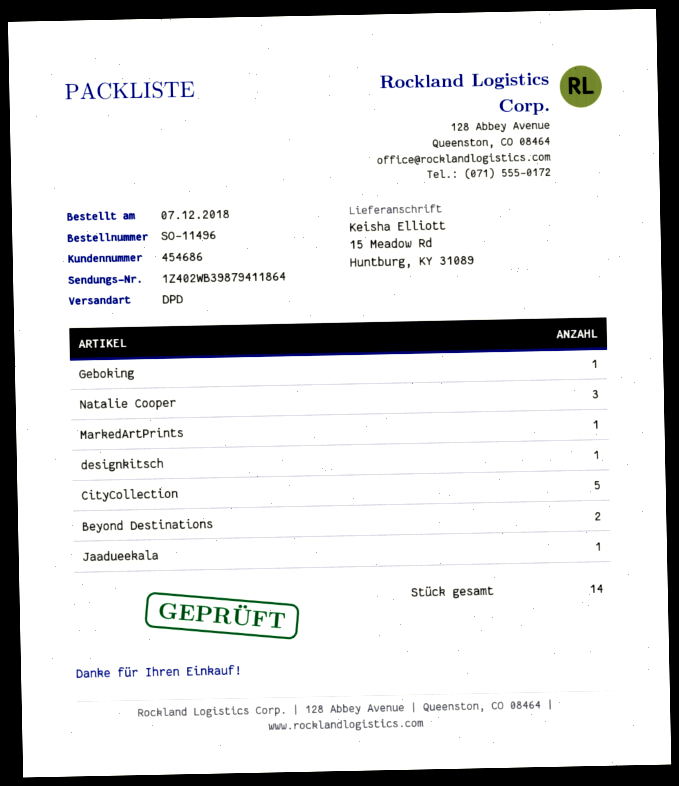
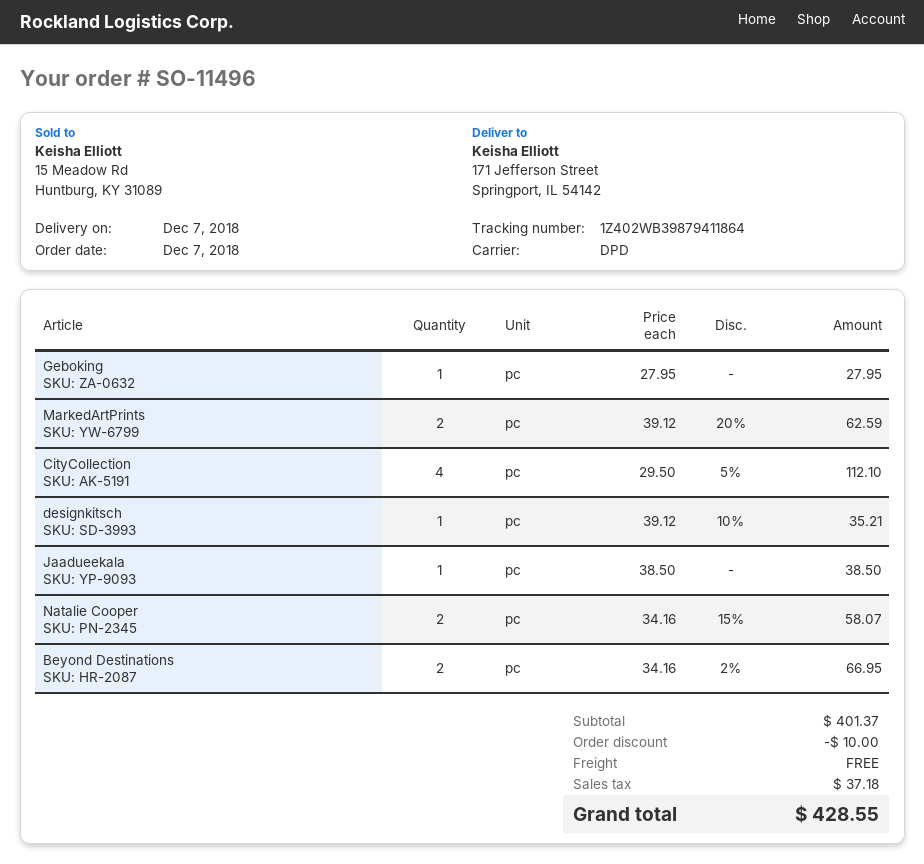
ship to: 15 Meadow Rd, Huntburg, KY 31089 -> 171 Jefferson Street, Springport, IL 54142
Natalie Cooper: 3 -> 2
MarkedArtPrints: 1 -> 2
CityCollection: 5 -> 4

